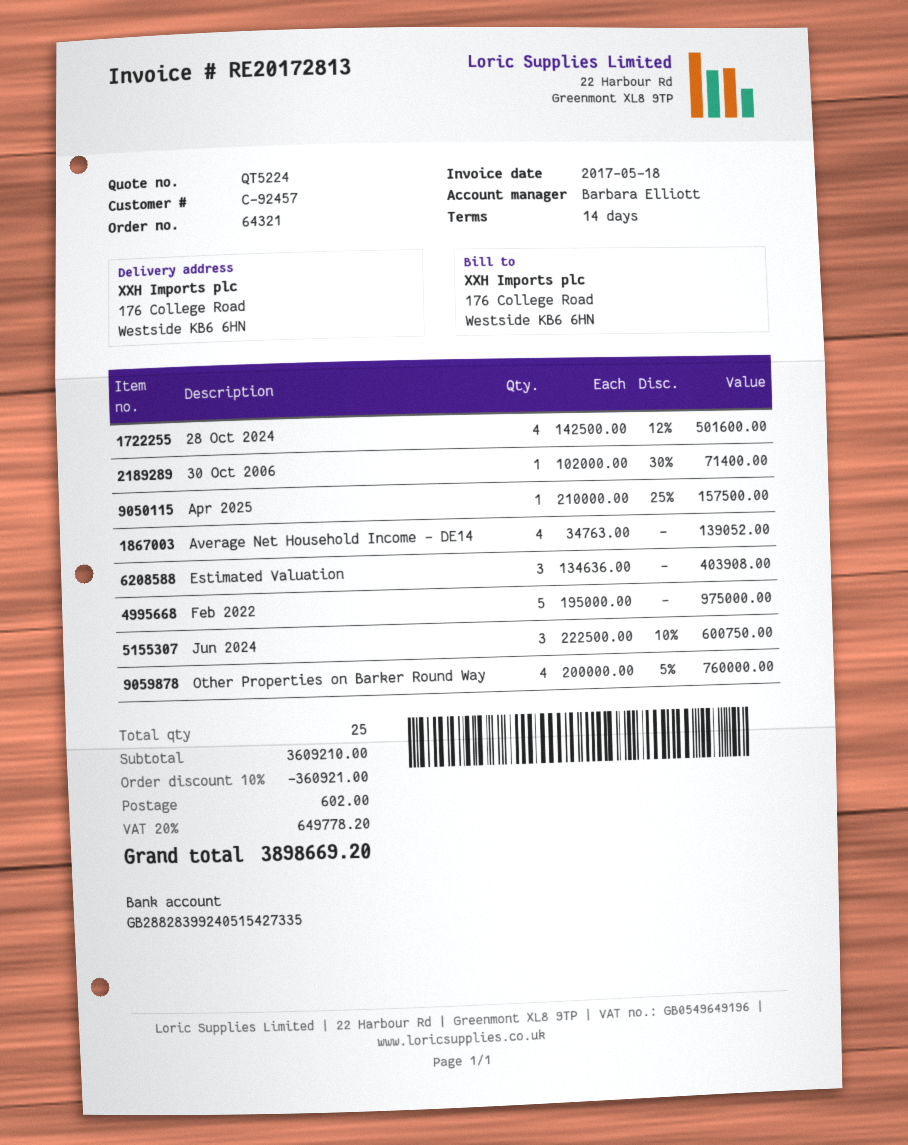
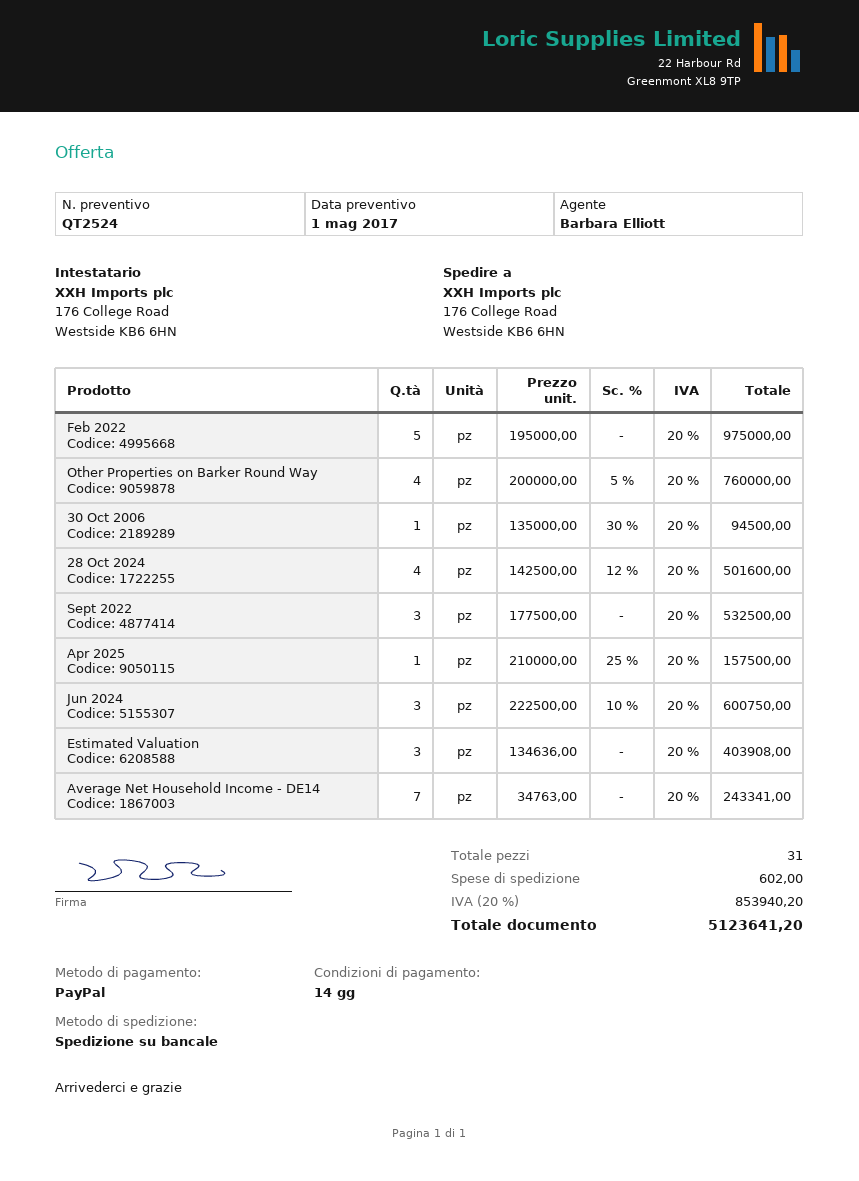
quote number: QT5224 -> QT2524
30 Oct 2006: 1 x 102000.00 - 30% = 71400.00 -> 1 x 135000.00 - 30% = 94500.00
Average Net Household Income - DE14: 4 x 34763.00 = 139052.00 -> 7 x 34763.00 = 243341.00
Sept 2022: none -> 3 x 177500.00 = 532500.00
total quantity: 25 -> 31
discount: 10% = 360921.00 -> none
tax: 20% = 649778.20 -> 20% = 853940.20
total: 3898669.20 -> 5123641.20

